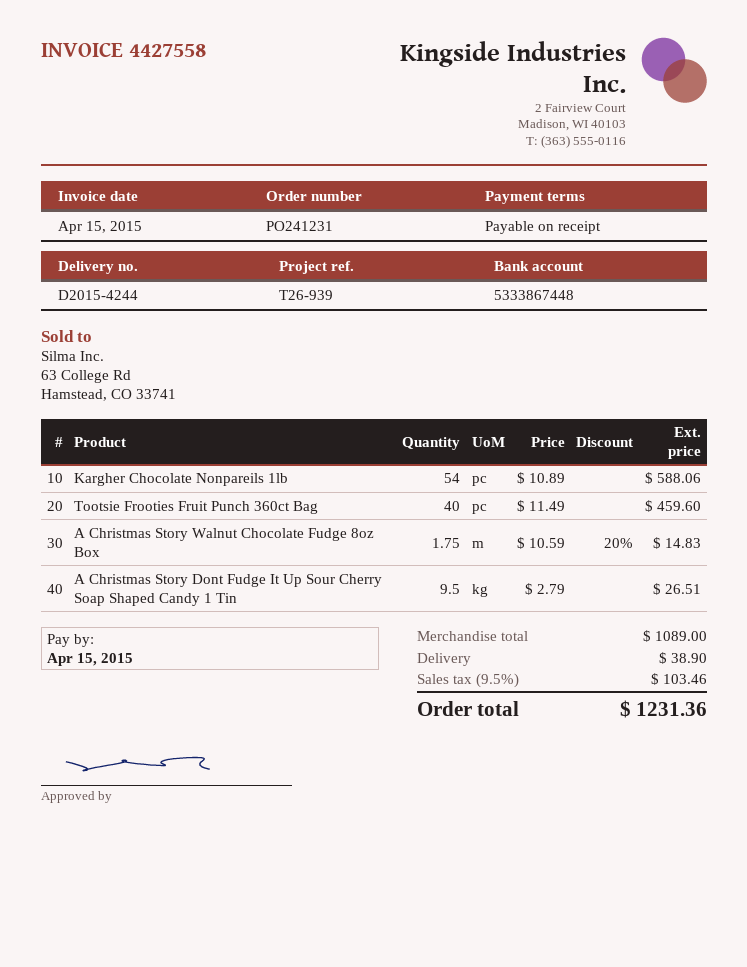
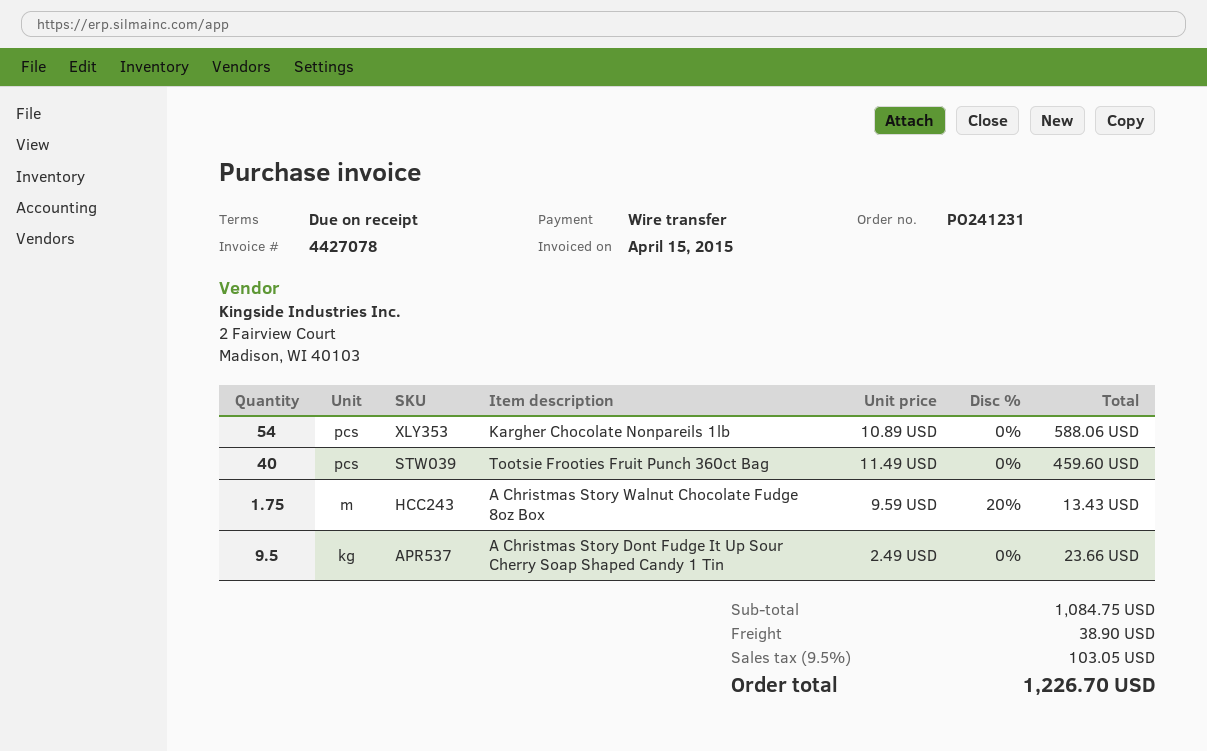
invoice number: 4427558 -> 4427078
A Christmas Story Walnut Chocolate Fudge 8oz Box: 1.75 x 10.59 - 20% = 14.83 -> 1.75 x 9.59 - 20% = 13.43
A Christmas Story Dont Fudge It Up Sour Cherry Soap Shaped Candy 1 Tin: 9.5 x 2.79 = 26.51 -> 9.5 x 2.49 = 23.66
subtotal: 1089.00 -> 1084.75
tax: 9.5% = 103.46 -> 9.5% = 103.05
total: 1231.36 -> 1226.70

